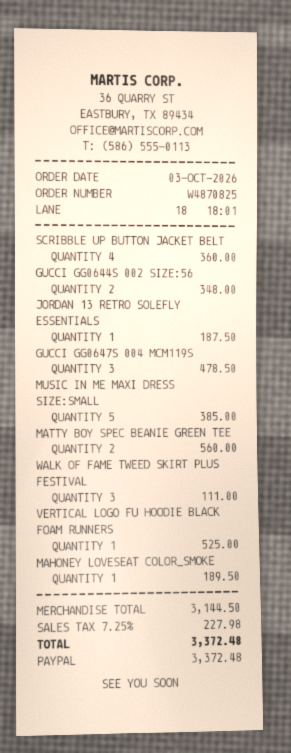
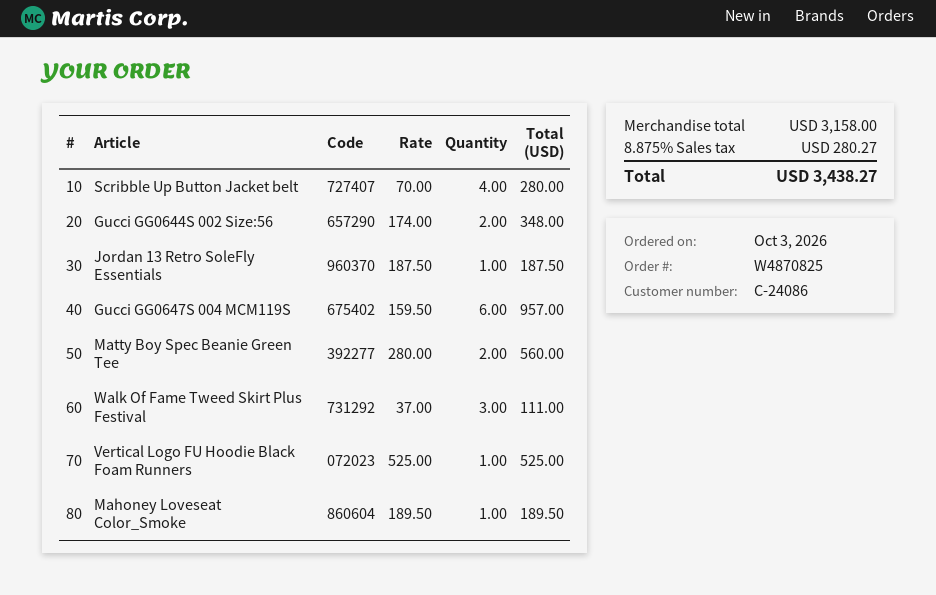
SCRIBBLE UP BUTTON JACKET BELT: 4 for 360.00 -> 4 for 280.00
GUCCI GG0647S 004 MCM119S: 3 for 478.50 -> 6 for 957.00
MUSIC IN ME MAXI DRESS SIZE:SMALL: 5 for 385.00 -> none
subtotal: 3144.50 -> 3158.00
tax: 7.25% = 227.98 -> 8.875% = 280.27
total: 3372.48 -> 3438.27

